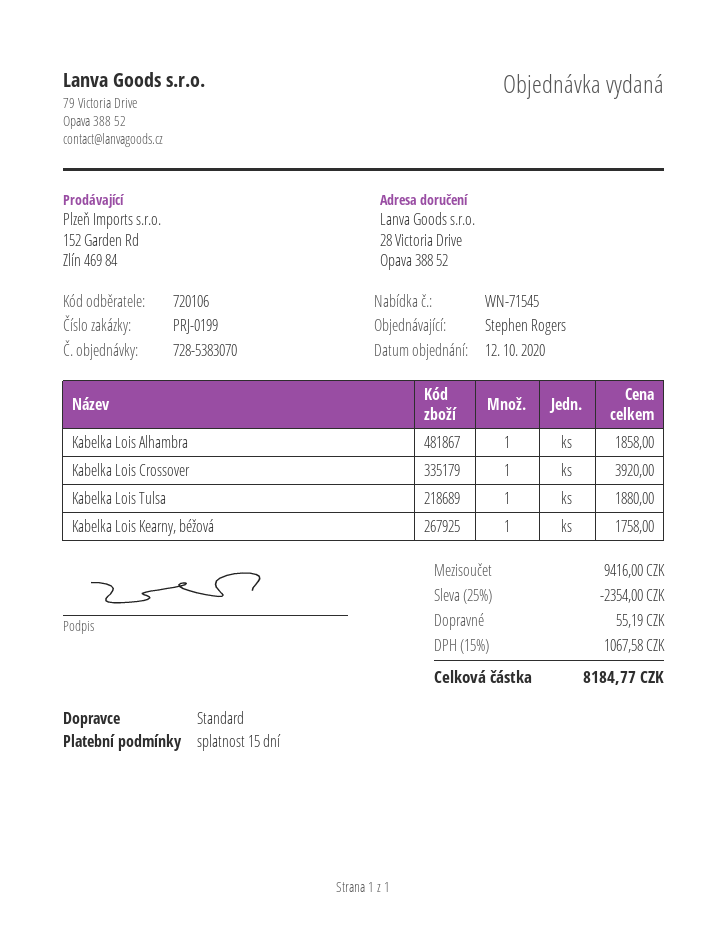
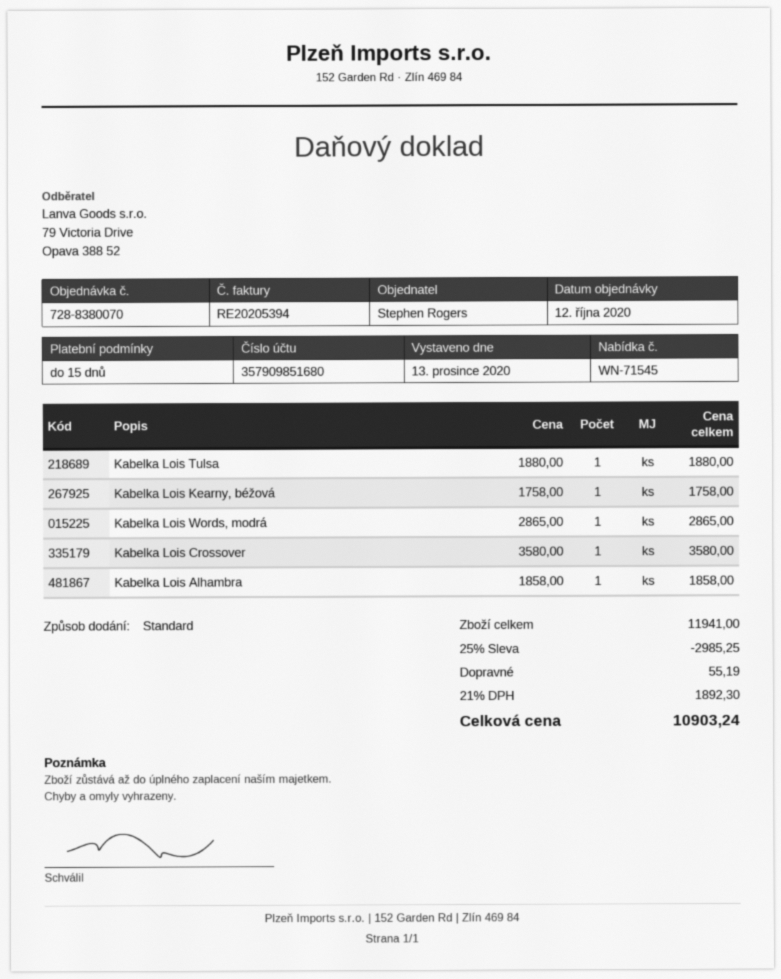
order number: 728-5383070 -> 728-8380070
Kabelka Lois Crossover: 1 for 3920.00 -> 1 for 3580.00
Kabelka Lois Words, modrá: none -> 1 for 2865.00
subtotal: 9416.00 -> 11941.00
discount: 25% = 2354.00 -> 25% = 2985.25
tax: 15% = 1067.58 -> 21% = 1892.30
total: 8184.77 -> 10903.24

